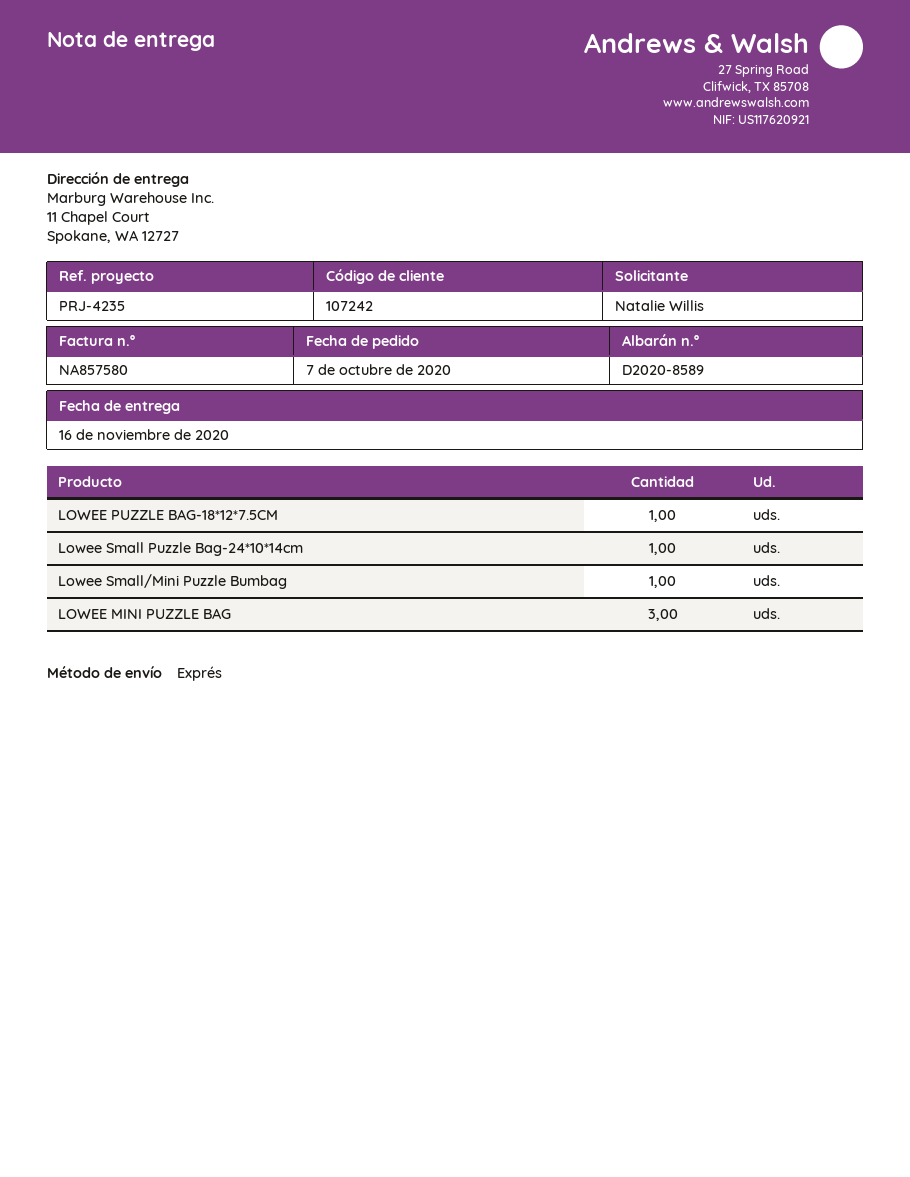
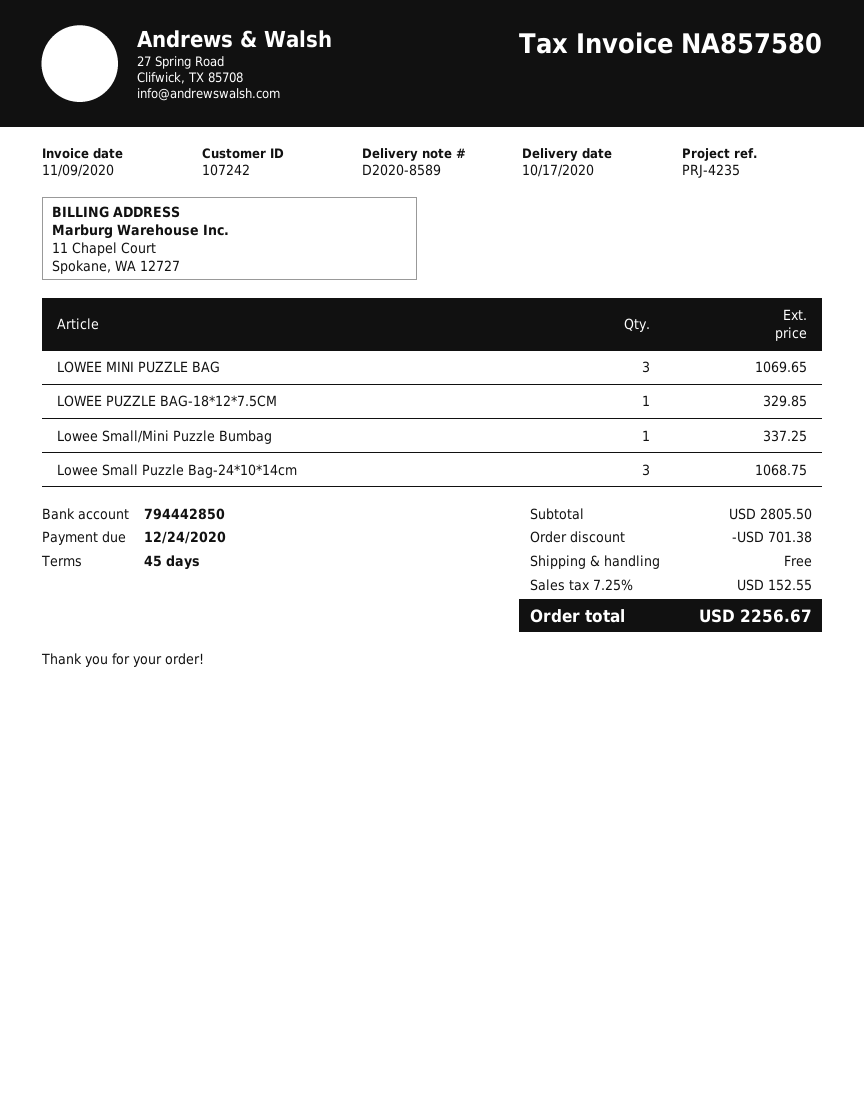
delivery date: 2020-11-16 -> 2020-10-17
Lowee Small Puzzle Bag-24*10*14cm: 1 -> 3

